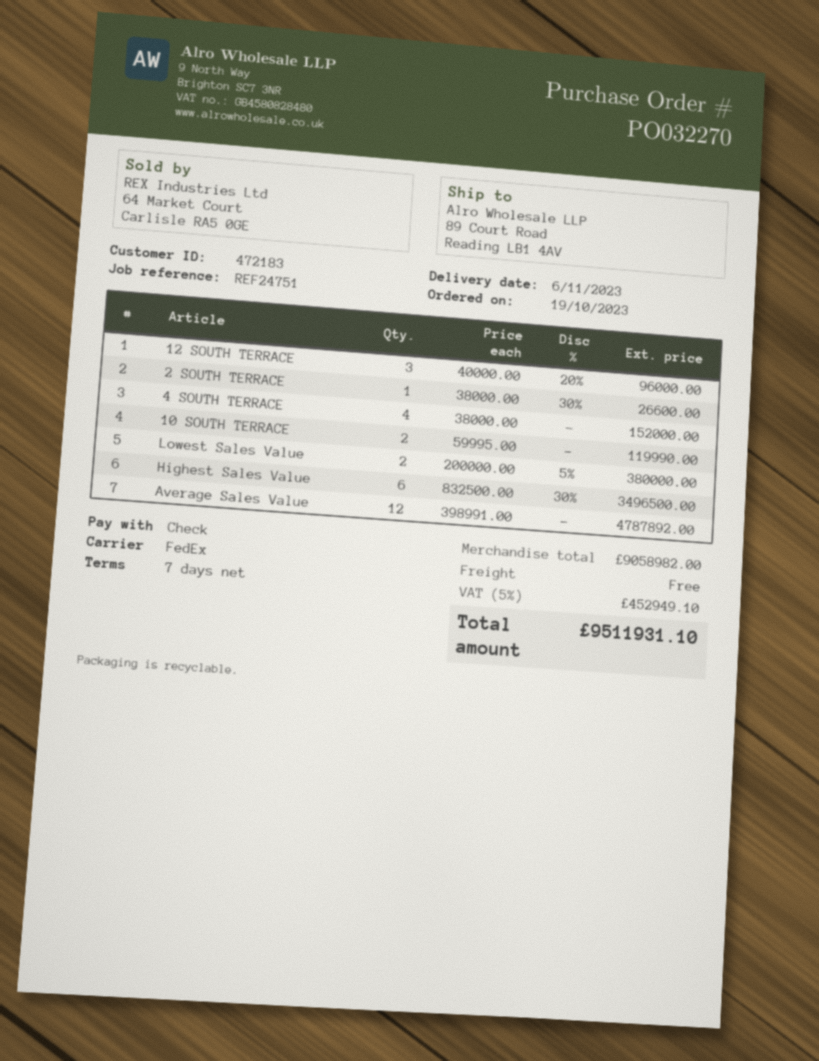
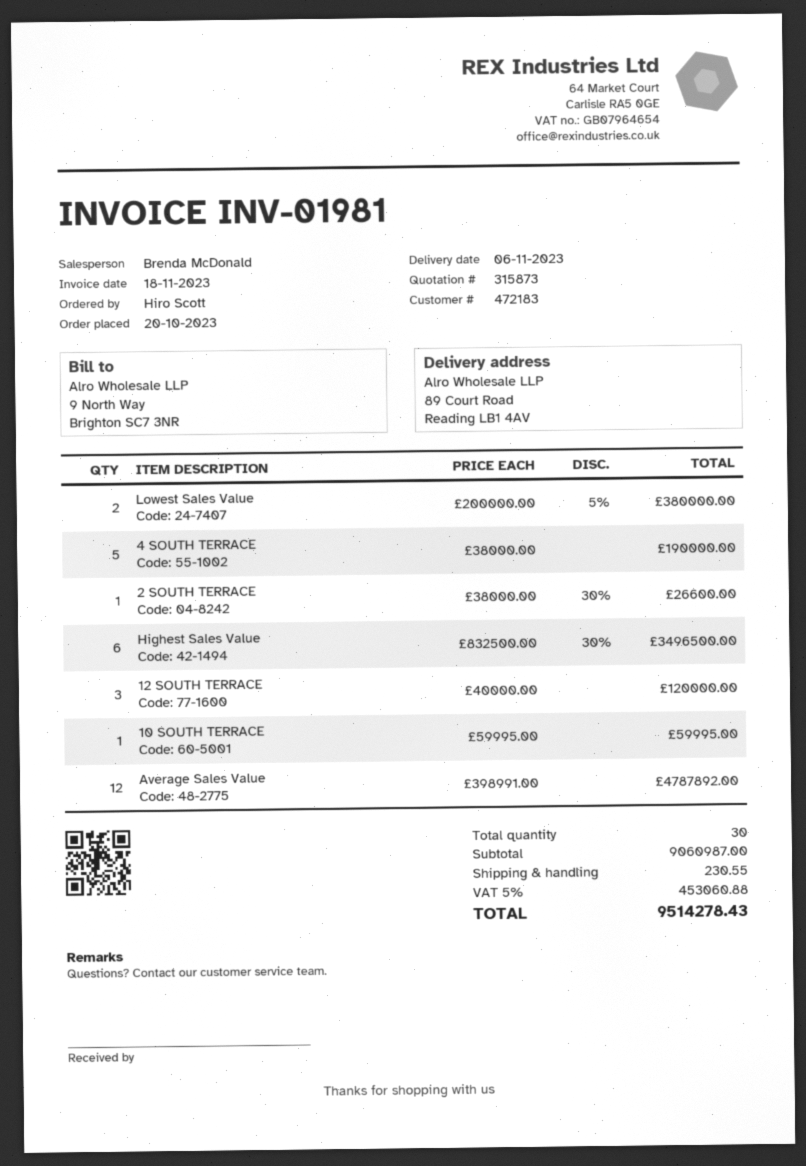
order date: 2023-10-19 -> 2023-10-20
12 SOUTH TERRACE: 3 x 40000.00 - 20% = 96000.00 -> 3 x 40000.00 = 120000.00
4 SOUTH TERRACE: 4 x 38000.00 = 152000.00 -> 5 x 38000.00 = 190000.00
10 SOUTH TERRACE: 2 x 59995.00 = 119990.00 -> 1 x 59995.00 = 59995.00
subtotal: 9058982.00 -> 9060987.00
shipping: 0.00 -> 230.55
tax: 5% = 452949.10 -> 5% = 453060.88
total: 9511931.10 -> 9514278.43

